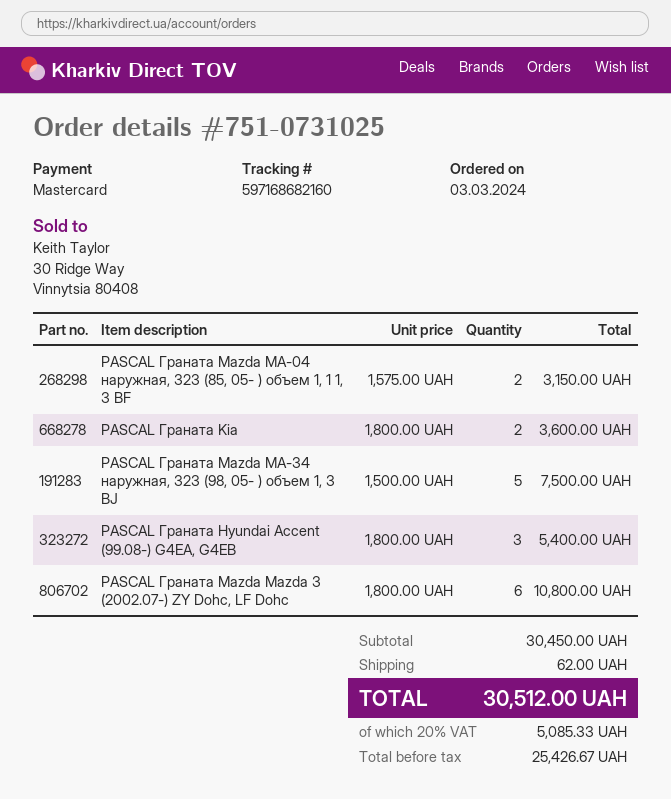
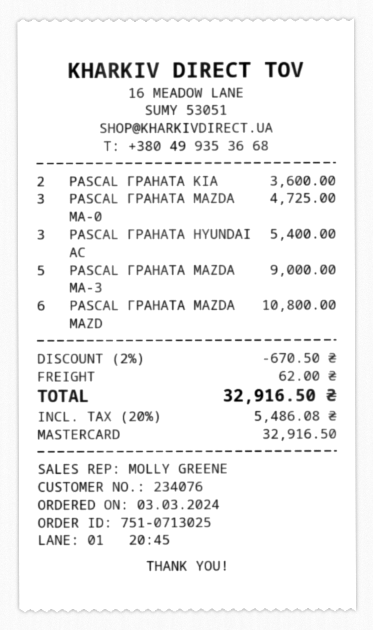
order number: 751-0731025 -> 751-0713025
PASCAL Граната Mazda MA-04 наружная, 323 (85, 05- ) объем 1, 1 1, 3 BF: 2 for 3150.00 -> 3 for 4725.00
PASCAL Граната Mazda MA-34 наружная, 323 (98, 05- ) объем 1, 3 BJ: 5 for 7500.00 -> 5 for 9000.00
discount: none -> 2% = 670.50
tax: 20% = 5085.33 -> 20% = 5486.08
total: 30512.00 -> 32916.50

